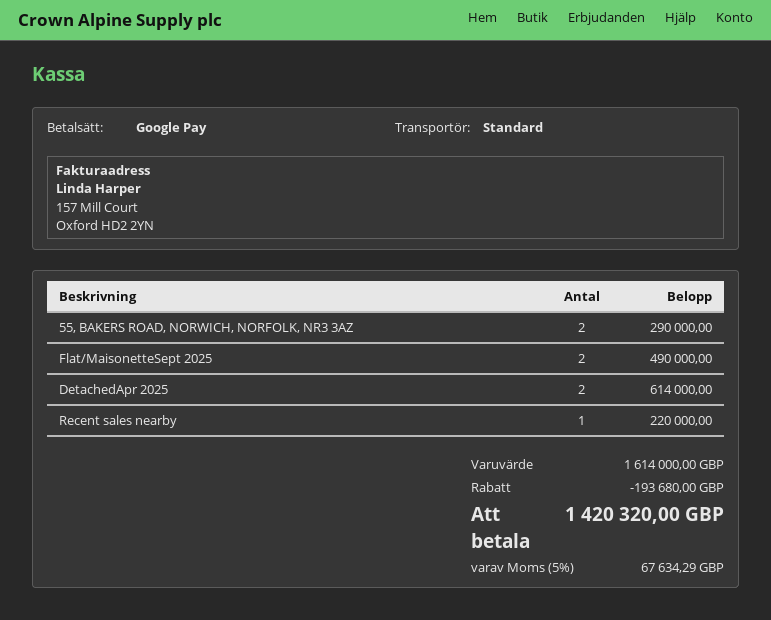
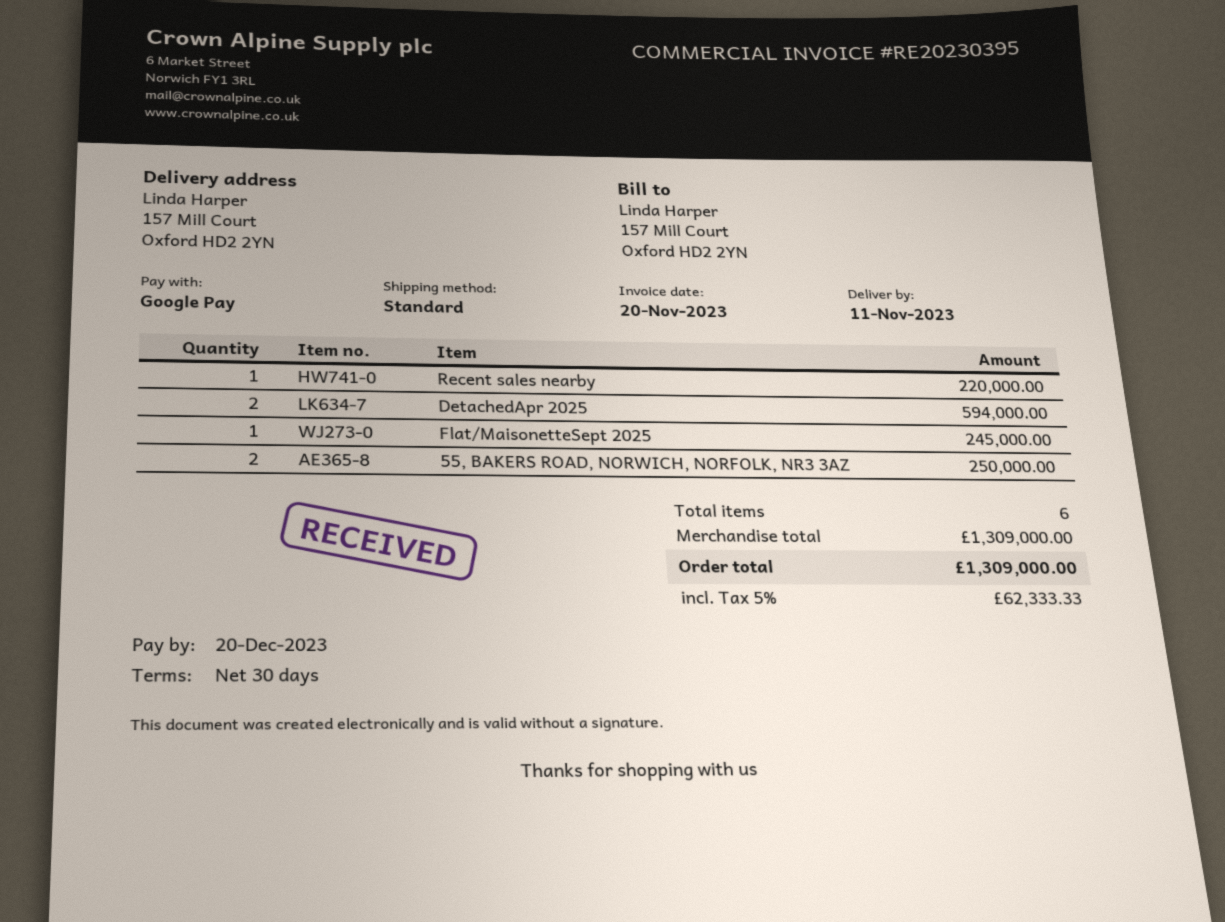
55, BAKERS ROAD, NORWICH, NORFOLK, NR3 3AZ: 2 for 290000.00 -> 2 for 250000.00
Flat/MaisonetteSept 2025: 2 for 490000.00 -> 1 for 245000.00
DetachedApr 2025: 2 for 614000.00 -> 2 for 594000.00
subtotal: 1614000.00 -> 1309000.00
discount: 193680.00 -> none
tax: 5% = 67634.29 -> 5% = 62333.33
total: 1420320.00 -> 1309000.00

